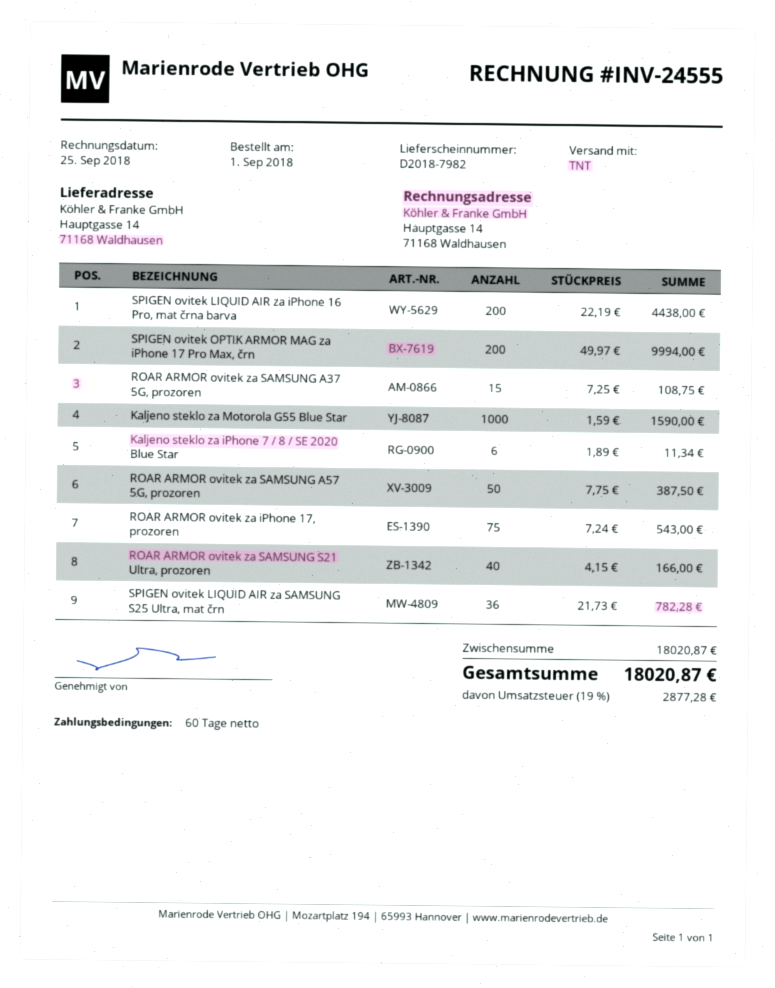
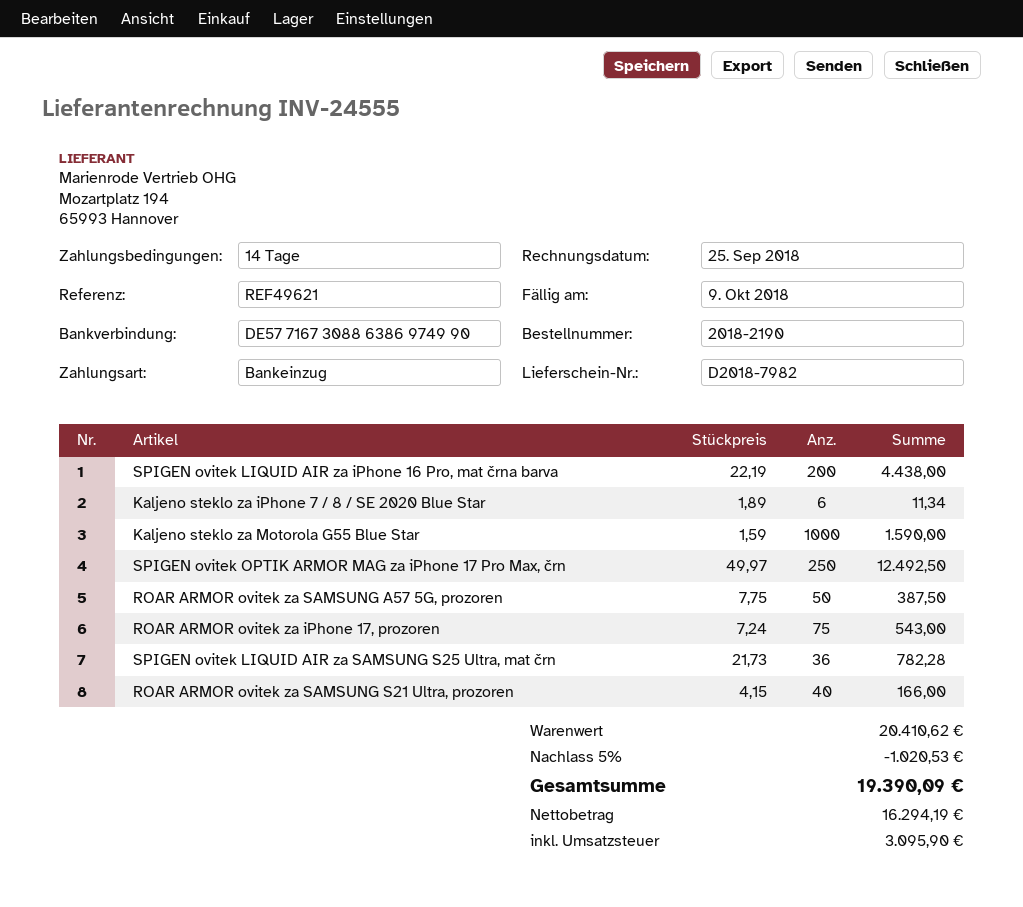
payment terms: 60 days -> 14 days
SPIGEN ovitek OPTIK ARMOR MAG za iPhone 17 Pro Max, črn: 200 x 49.97 = 9994.00 -> 250 x 49.97 = 12492.50
ROAR ARMOR ovitek za SAMSUNG A37 5G, prozoren: 15 x 7.25 = 108.75 -> none
subtotal: 18020.87 -> 20410.62
discount: none -> 5% = 1020.53
tax: 2877.28 -> 3095.90
total: 18020.87 -> 19390.09

